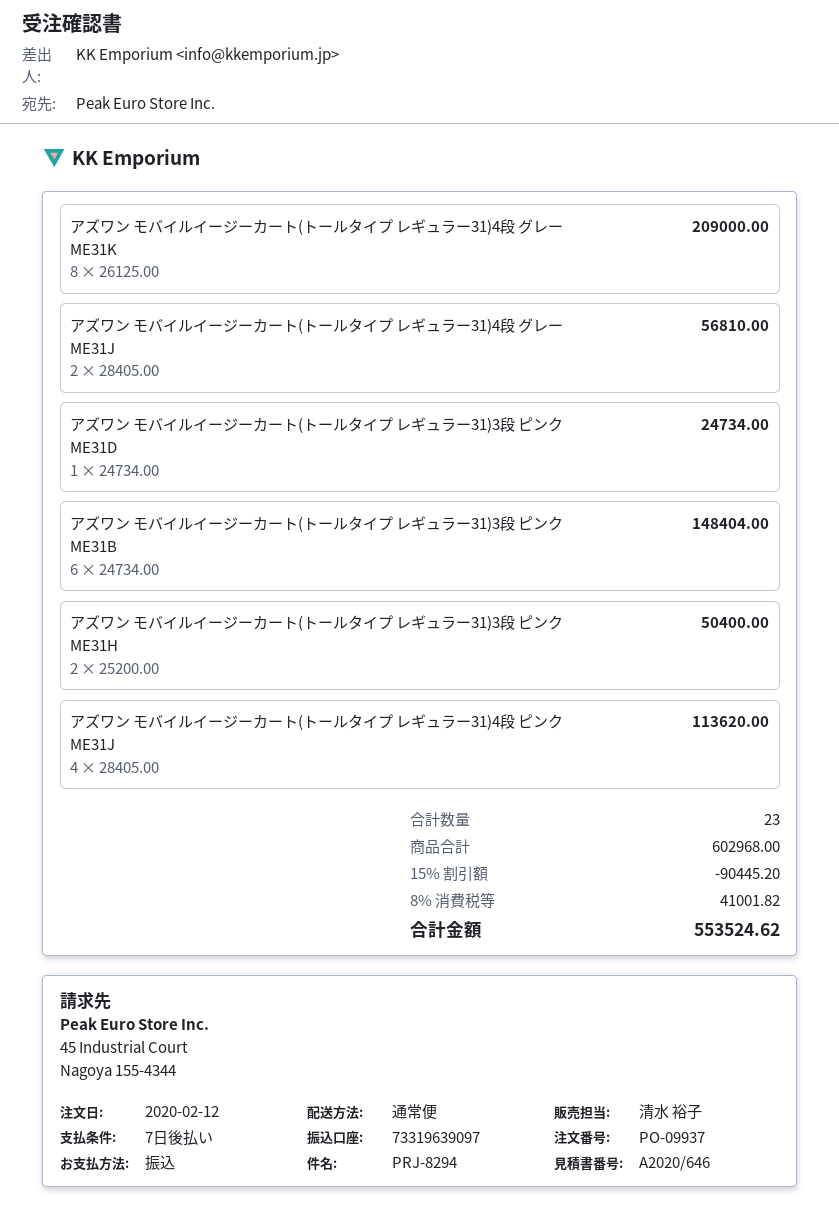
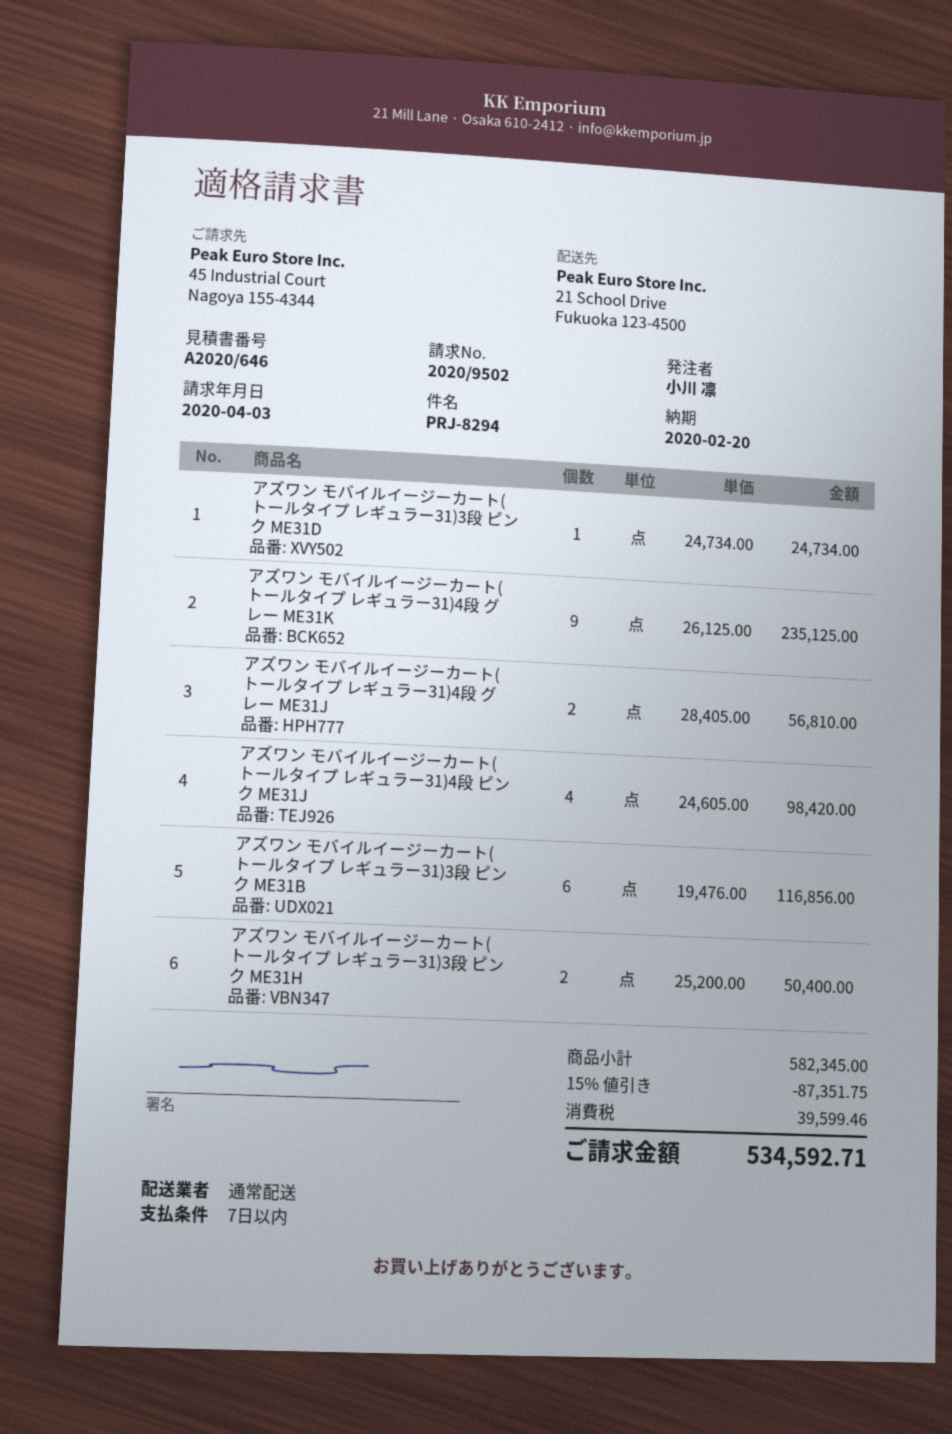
アズワン モバイルイージーカート(トールタイプ レギュラー31)4段 グレー ME31K: 8 x 26125.00 = 209000.00 -> 9 x 26125.00 = 235125.00
アズワン モバイルイージーカート(トールタイプ レギュラー31)3段 ピンク ME31B: 6 x 24734.00 = 148404.00 -> 6 x 19476.00 = 116856.00
アズワン モバイルイージーカート(トールタイプ レギュラー31)4段 ピンク ME31J: 4 x 28405.00 = 113620.00 -> 4 x 24605.00 = 98420.00
subtotal: 602968.00 -> 582345.00
discount: 15% = 90445.20 -> 15% = 87351.75
tax: 41001.82 -> 39599.46
total: 553524.62 -> 534592.71

